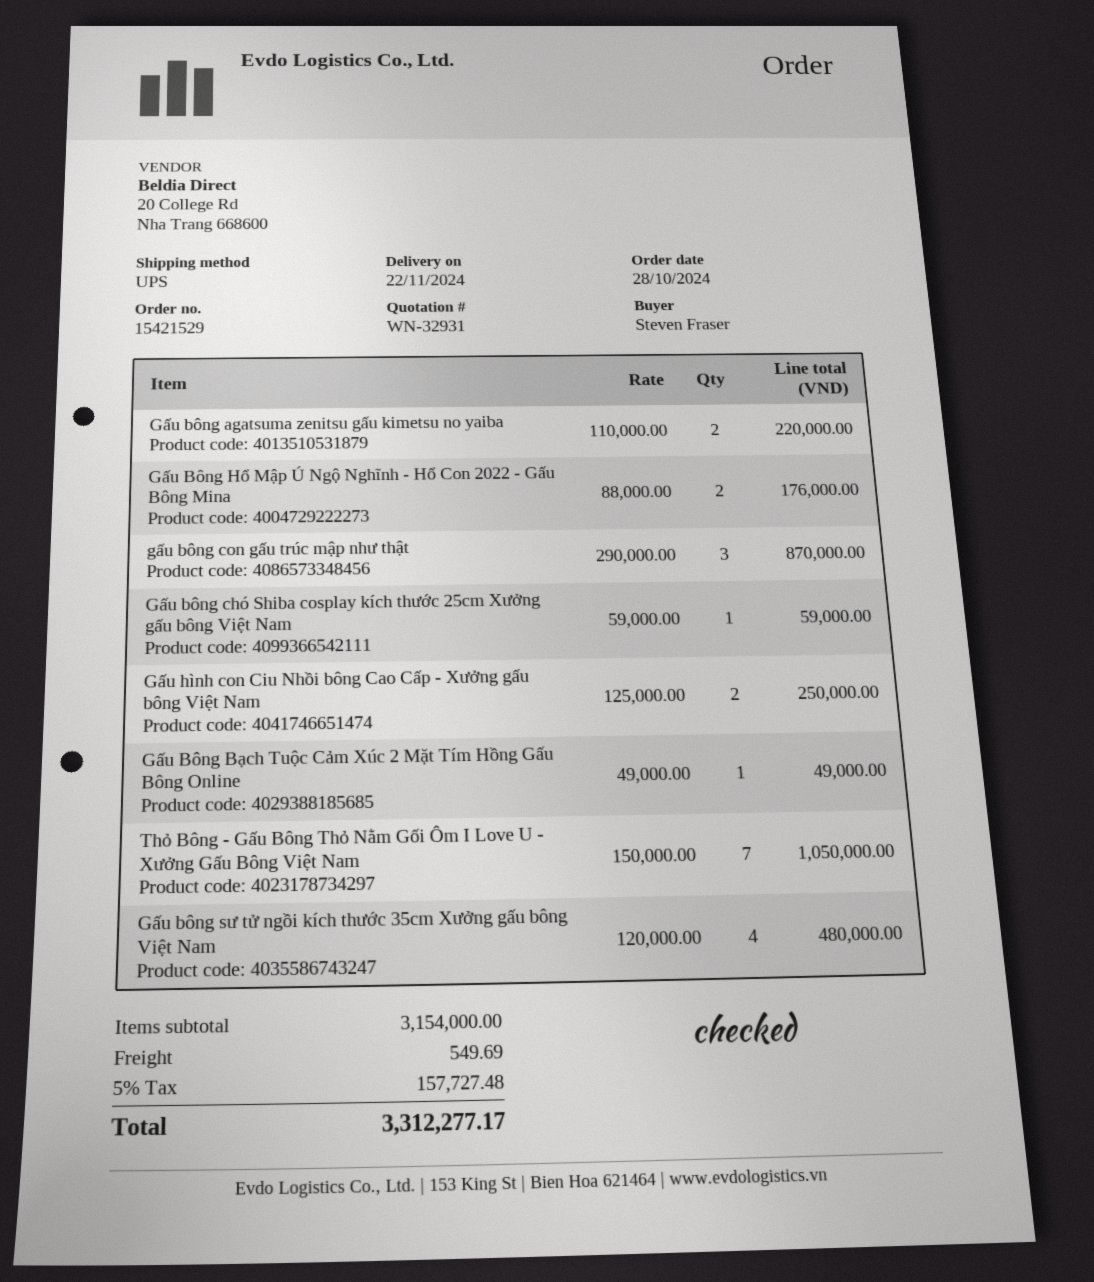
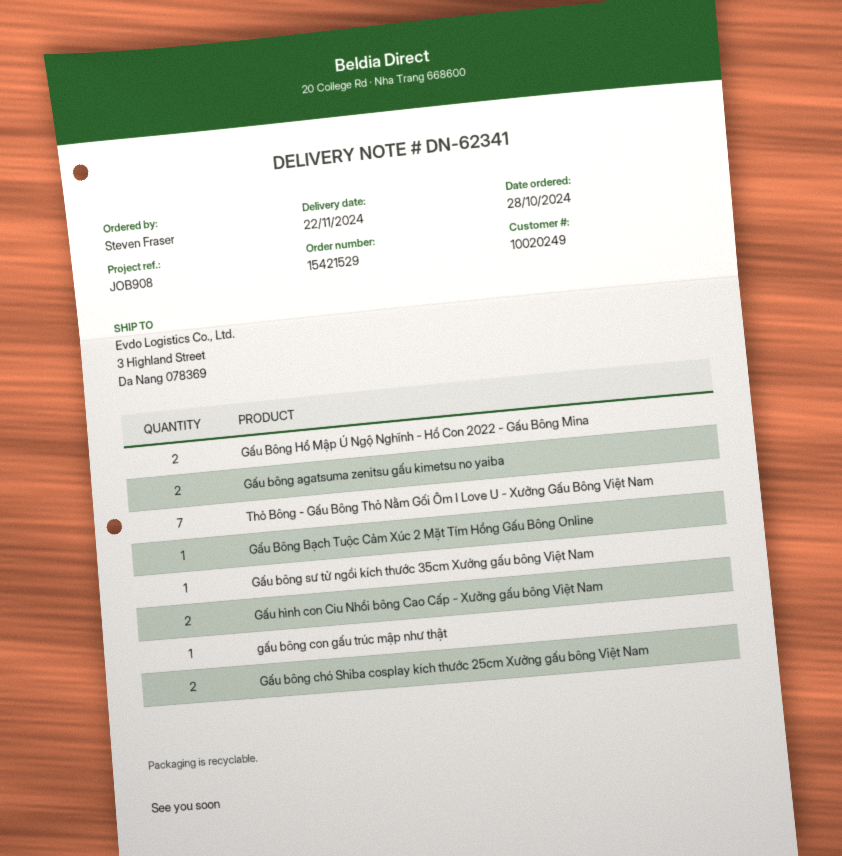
gấu bông con gấu trúc mập như thật: 3 -> 1
Gấu bông chó Shiba cosplay kích thước 25cm Xưởng gấu bông Việt Nam: 1 -> 2
Gấu bông sư tử ngồi kích thước 35cm Xưởng gấu bông Việt Nam: 4 -> 1

